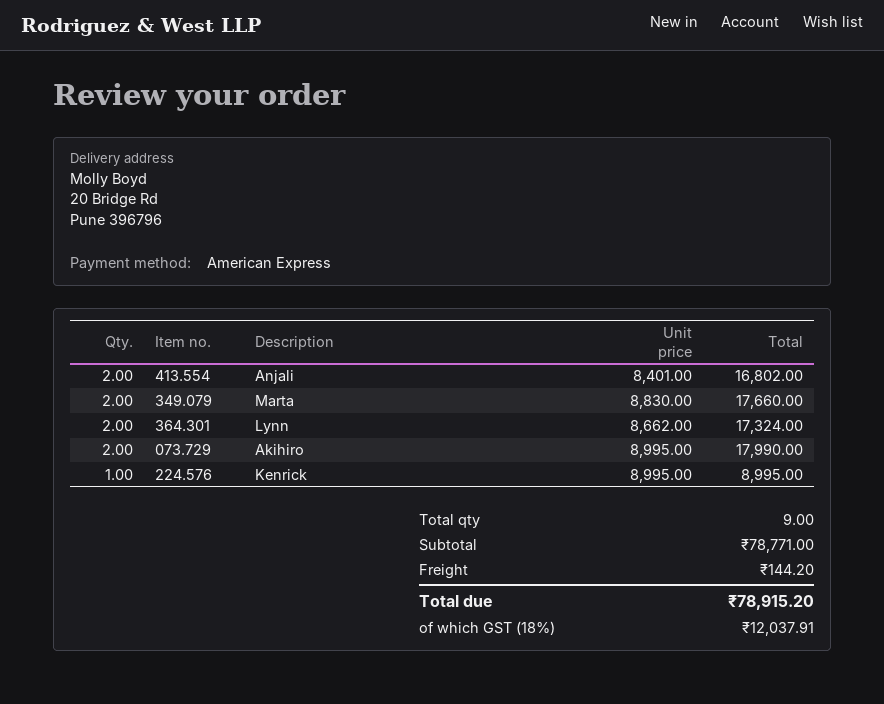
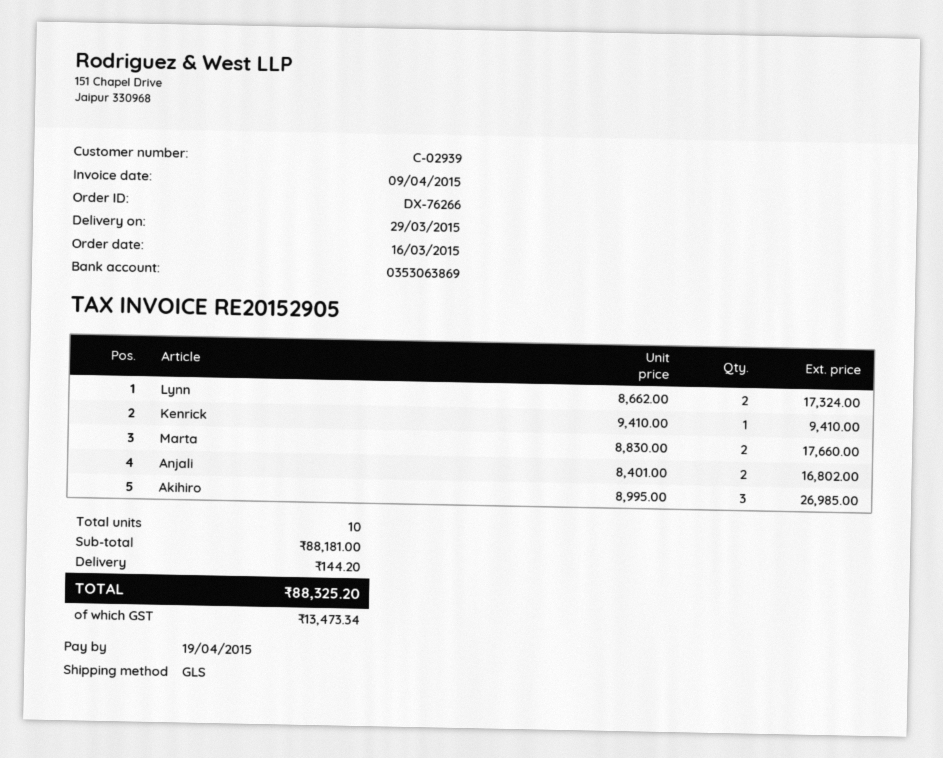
Akihiro: 2 x 8995.00 = 17990.00 -> 3 x 8995.00 = 26985.00
Kenrick: 1 x 8995.00 = 8995.00 -> 1 x 9410.00 = 9410.00
total quantity: 9 -> 10
subtotal: 78771.00 -> 88181.00
tax: 12037.91 -> 13473.34
total: 78915.20 -> 88325.20

